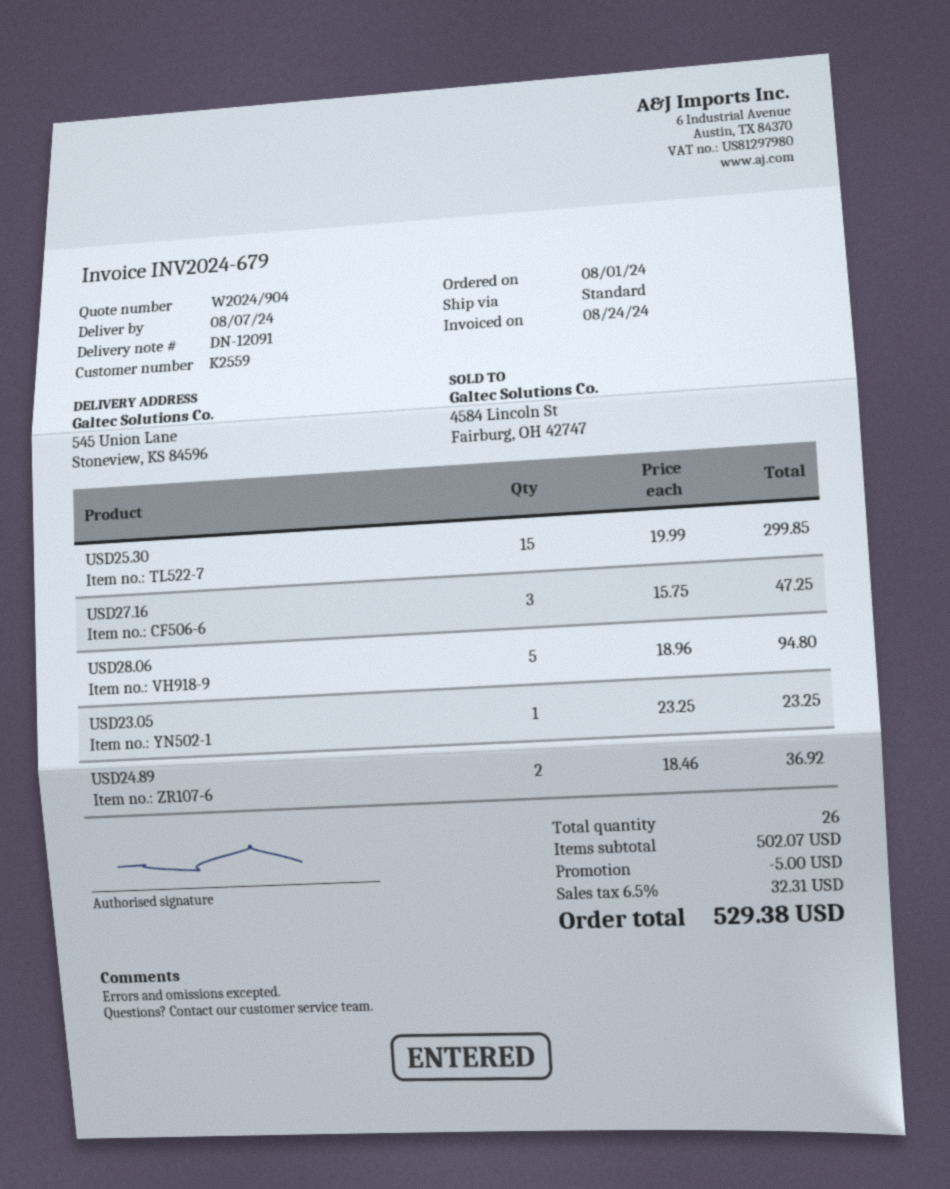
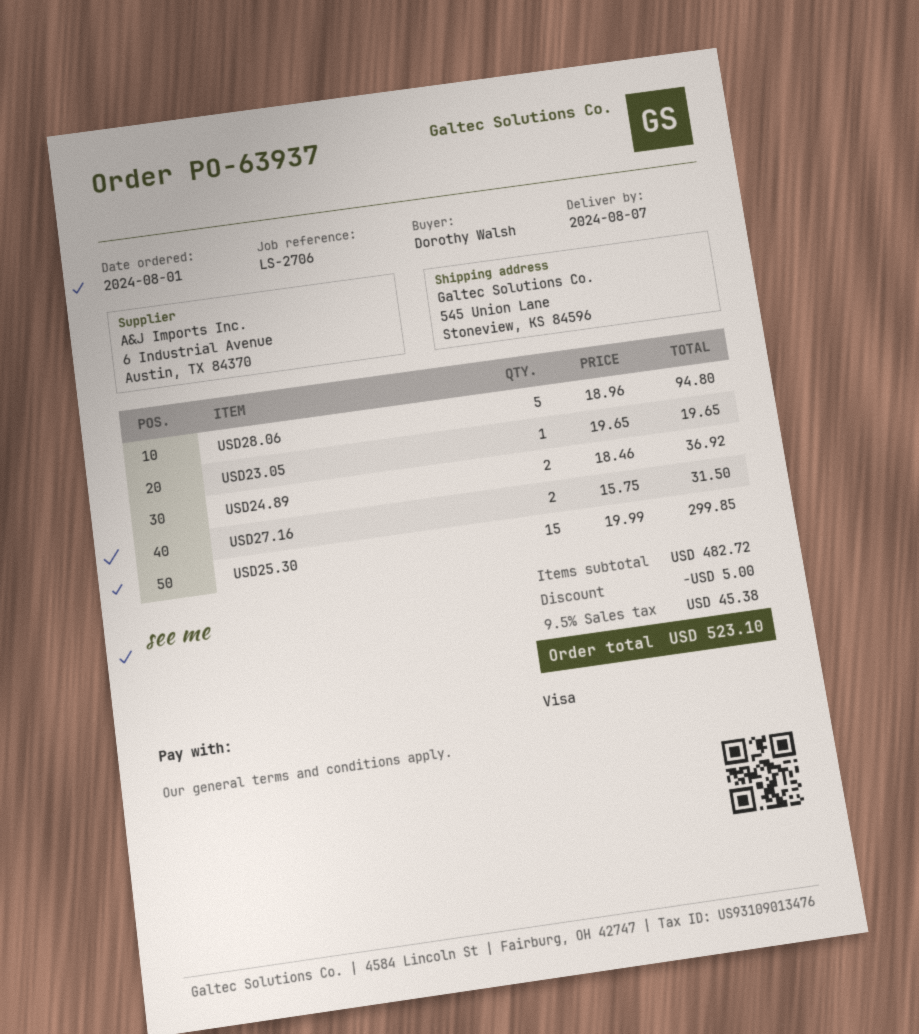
USD27.16: 3 x 15.75 = 47.25 -> 2 x 15.75 = 31.50
USD23.05: 1 x 23.25 = 23.25 -> 1 x 19.65 = 19.65
subtotal: 502.07 -> 482.72
tax: 6.5% = 32.31 -> 9.5% = 45.38
total: 529.38 -> 523.10

